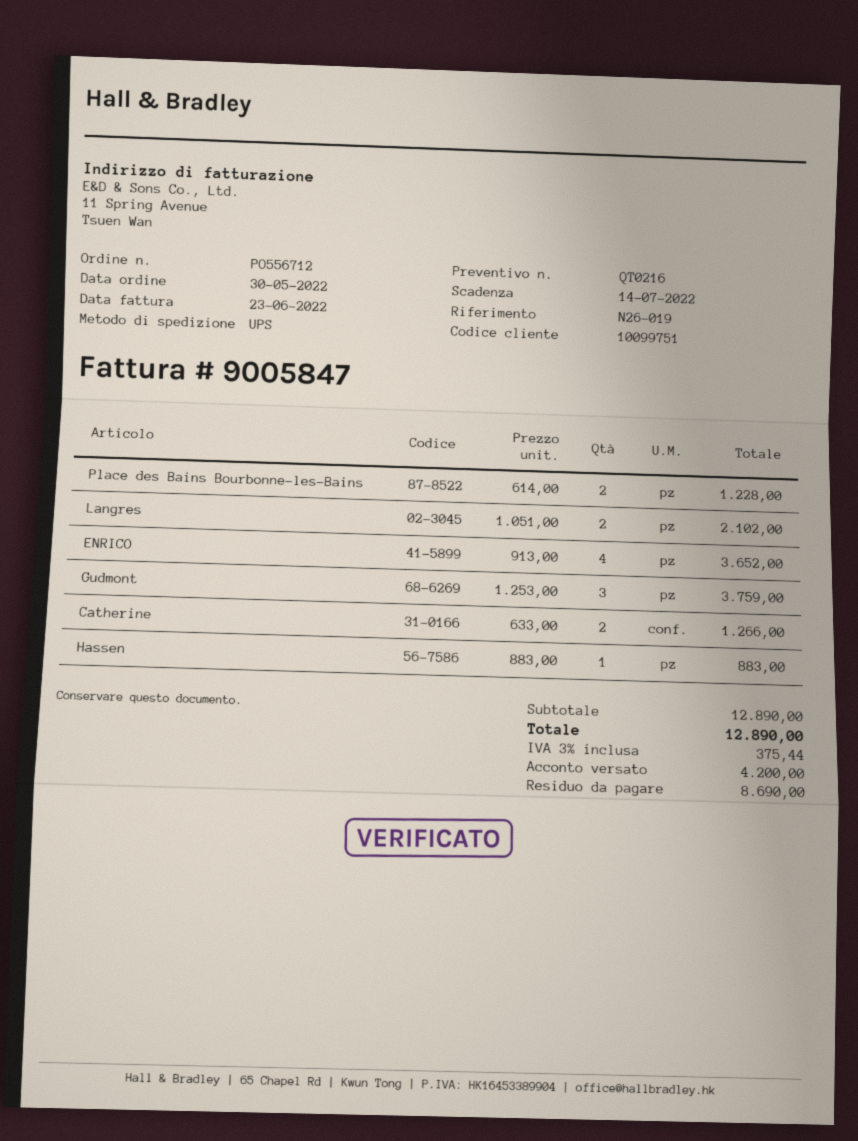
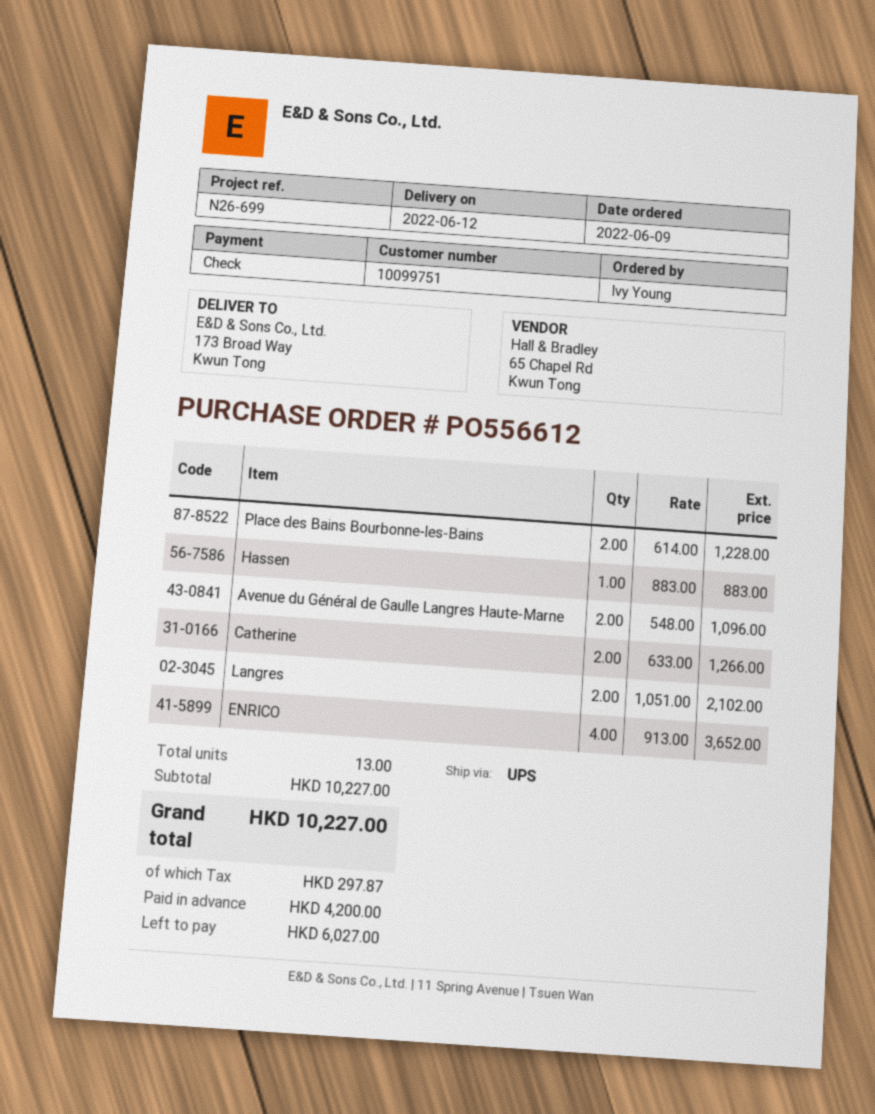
order number: PO556712 -> PO556612
order date: 2022-05-30 -> 2022-06-09
reference: N26-019 -> N26-699
Gudmont: 3 x 1253.00 = 3759.00 -> none
Avenue du Général de Gaulle Langres Haute-Marne: none -> 2 x 548.00 = 1096.00
subtotal: 12890.00 -> 10227.00
tax: 375.44 -> 297.87
total: 12890.00 -> 10227.00
balance: 8690.00 -> 6027.00

